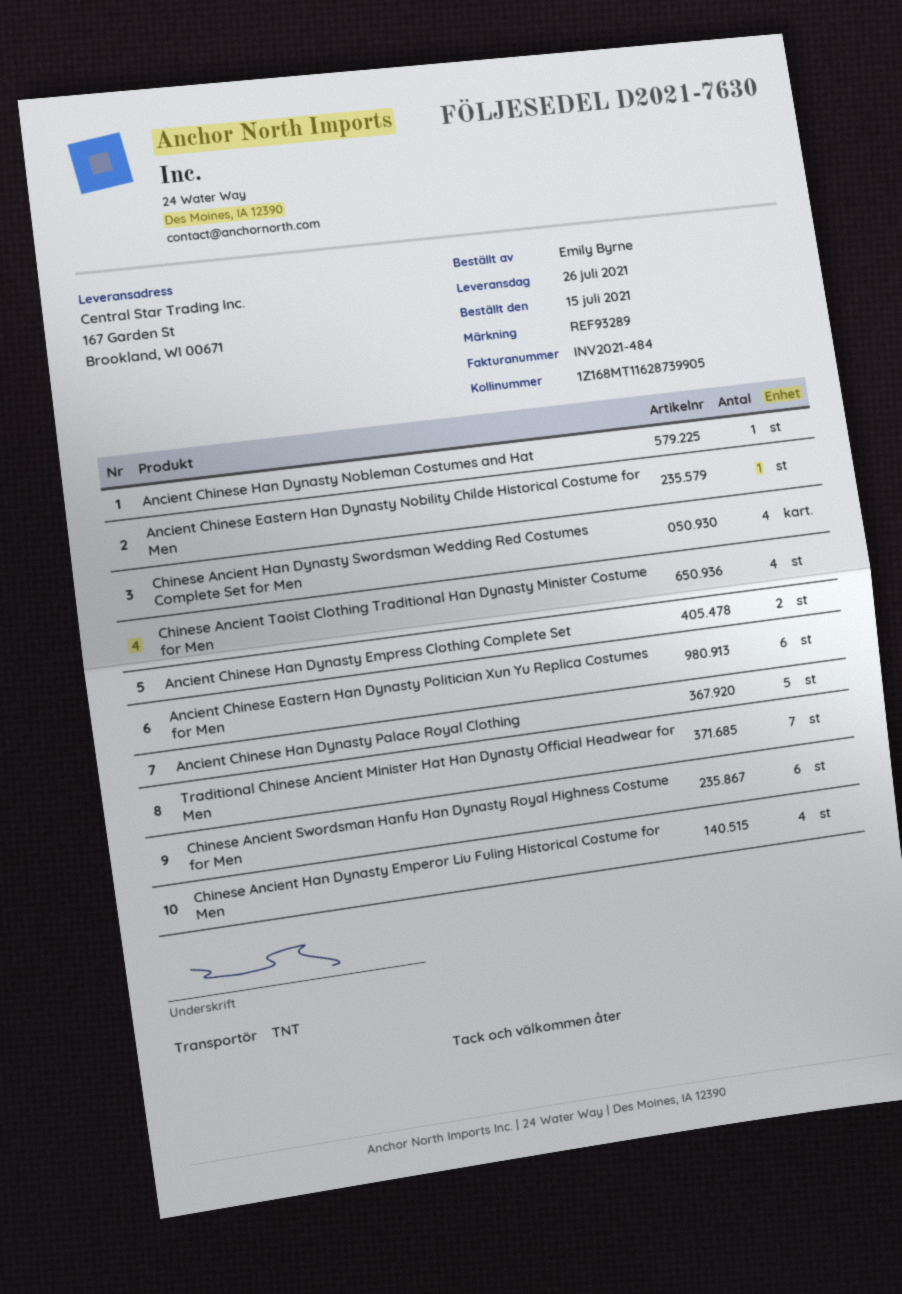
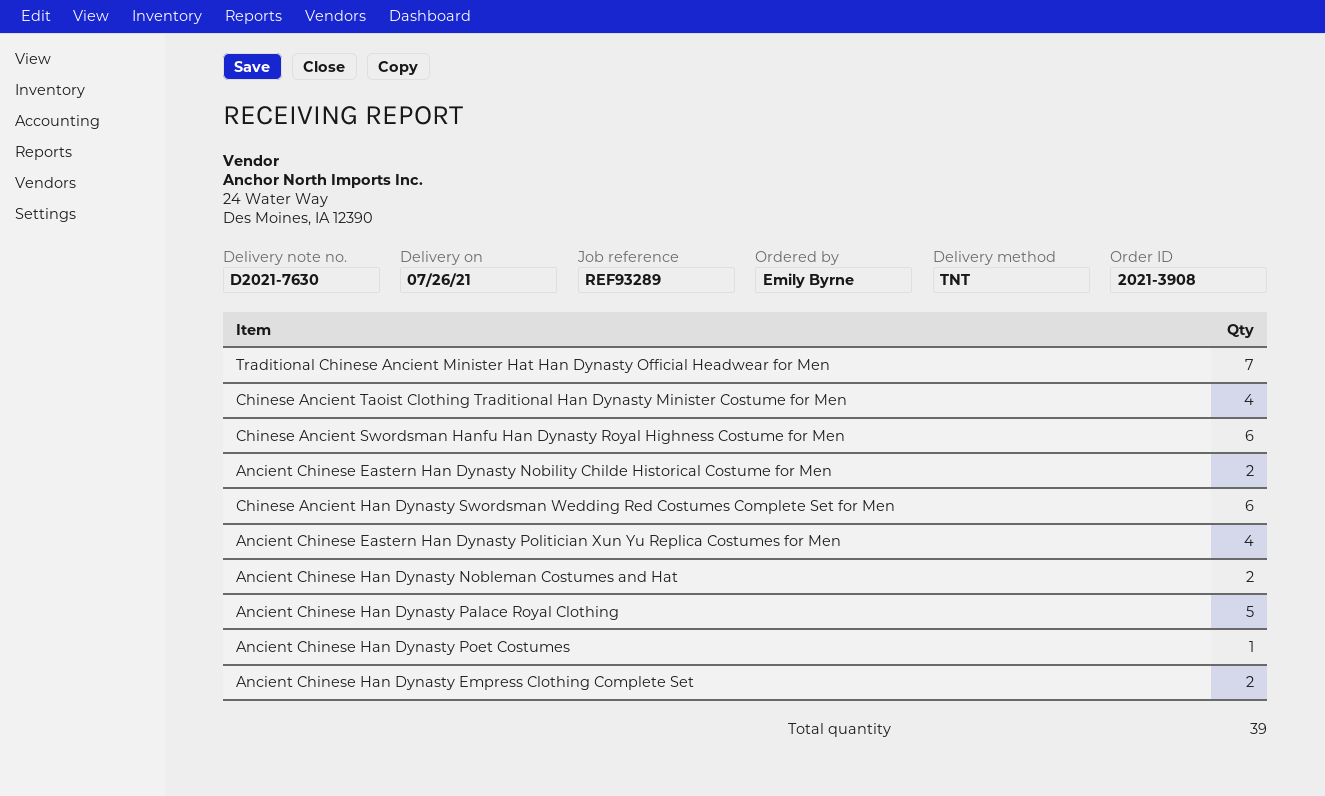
Ancient Chinese Han Dynasty Nobleman Costumes and Hat: 1 -> 2
Ancient Chinese Eastern Han Dynasty Nobility Childe Historical Costume for Men: 1 -> 2
Chinese Ancient Han Dynasty Swordsman Wedding Red Costumes Complete Set for Men: 4 -> 6
Ancient Chinese Eastern Han Dynasty Politician Xun Yu Replica Costumes for Men: 6 -> 4
Chinese Ancient Han Dynasty Emperor Liu Fuling Historical Costume for Men: 4 -> none
Ancient Chinese Han Dynasty Poet Costumes: none -> 1

